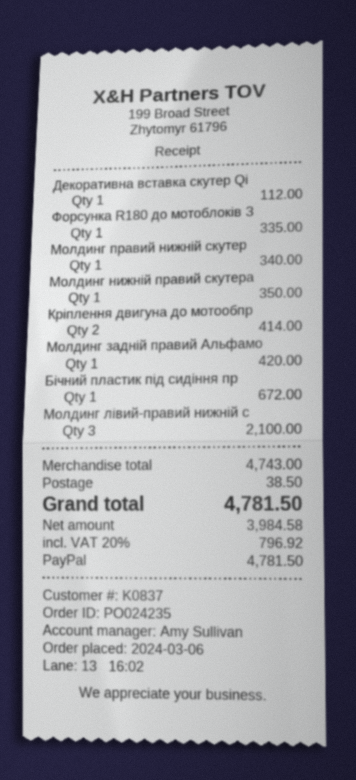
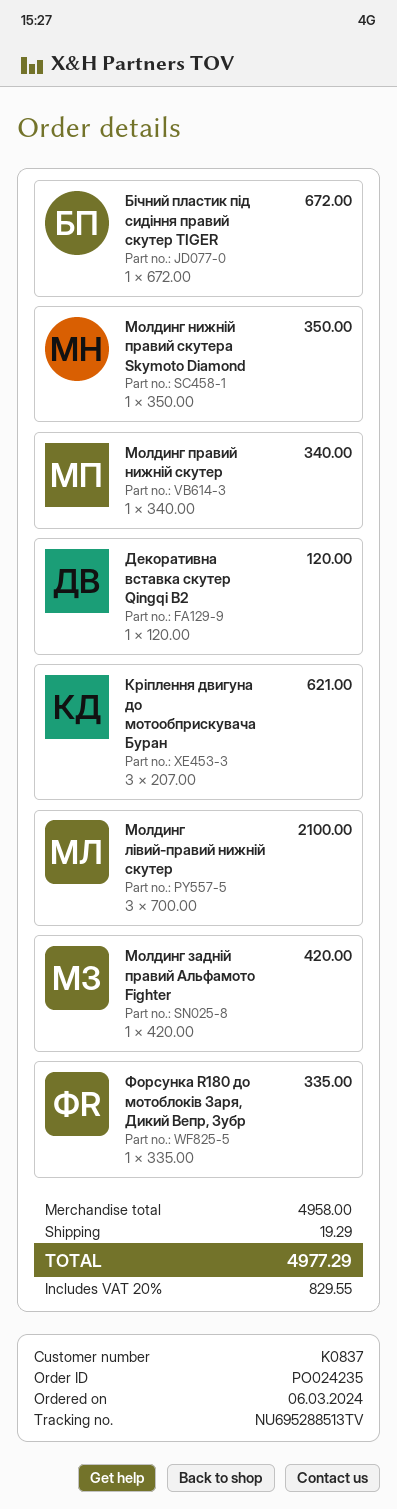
Декоративна вставка скутер Qi: 1 for 112.00 -> 1 for 120.00
Кріплення двигуна до мотообпр: 2 for 414.00 -> 3 for 621.00
subtotal: 4743.00 -> 4958.00
shipping: 38.50 -> 19.29
tax: 20% = 796.92 -> 20% = 829.55
total: 4781.50 -> 4977.29

